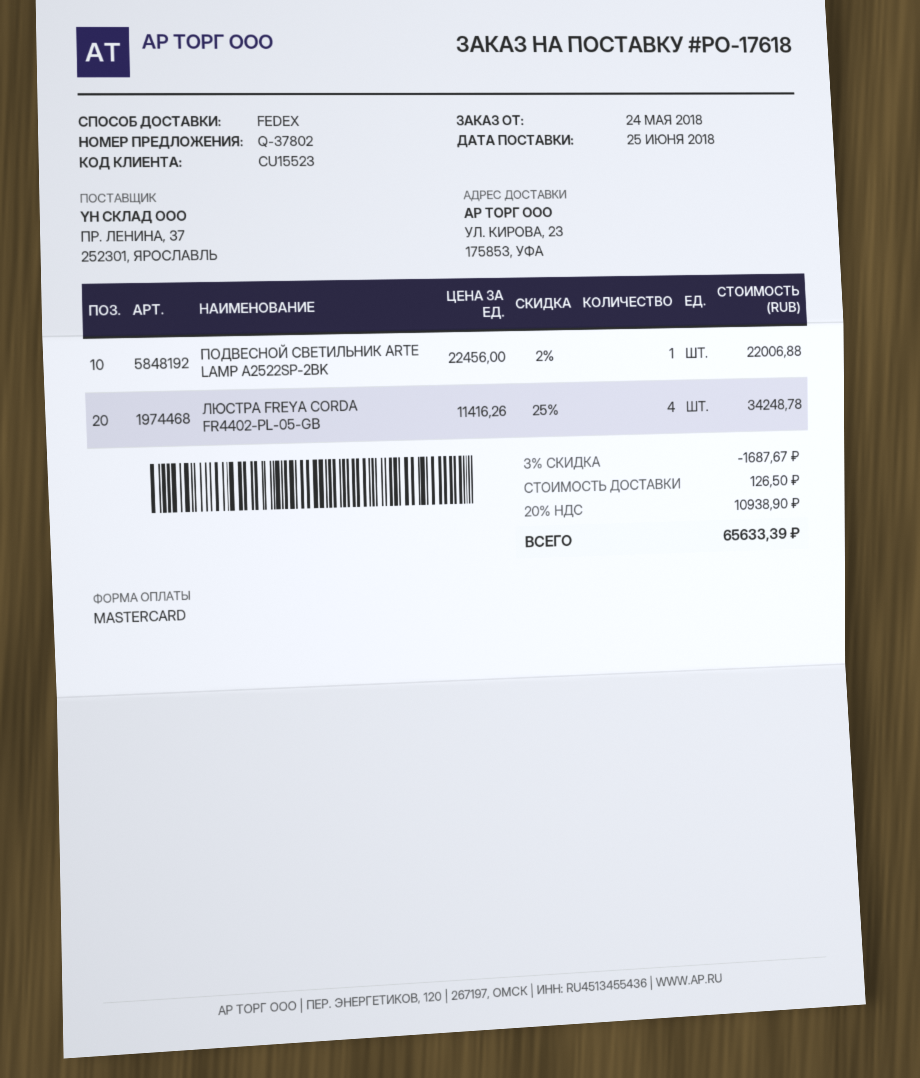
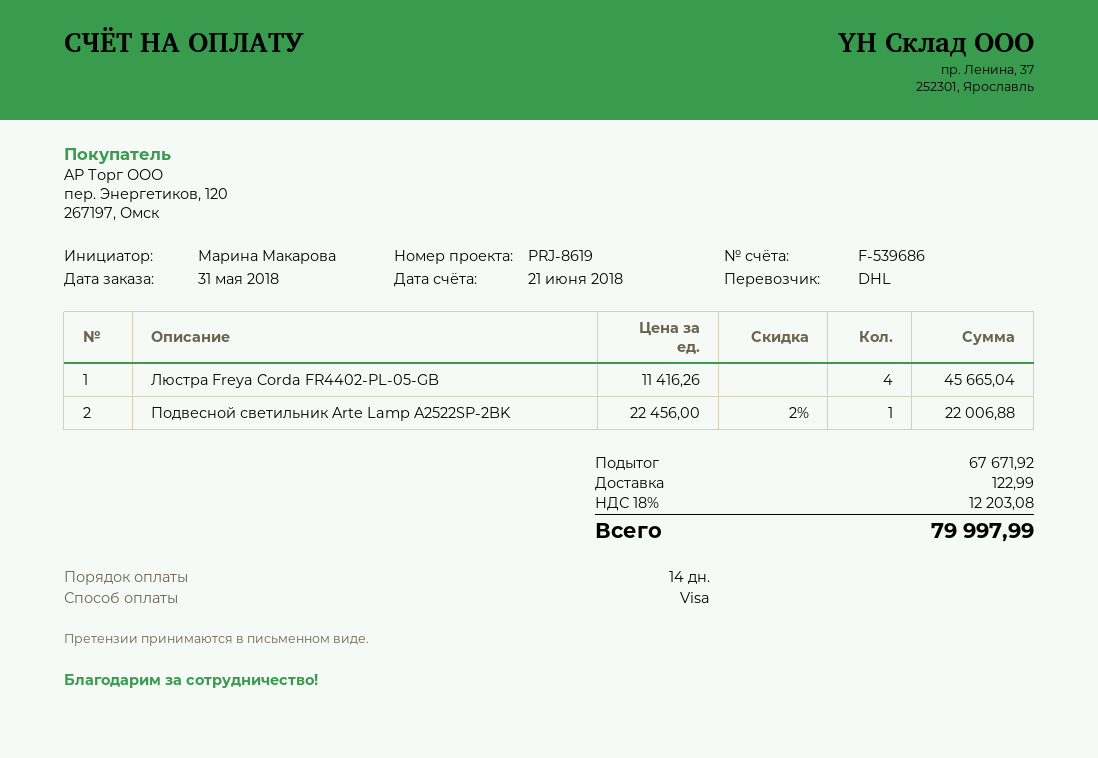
order date: 2018-05-24 -> 2018-05-31
payment method: Mastercard -> Visa
shipping method: FedEx -> DHL
ЛЮСТРА FREYA CORDA FR4402-PL-05-GB: 4 x 11416.26 - 25% = 34248.78 -> 4 x 11416.26 = 45665.04
discount: 3% = 1687.67 -> none
shipping: 126.50 -> 122.99
tax: 20% = 10938.90 -> 18% = 12203.08
total: 65633.39 -> 79997.99

